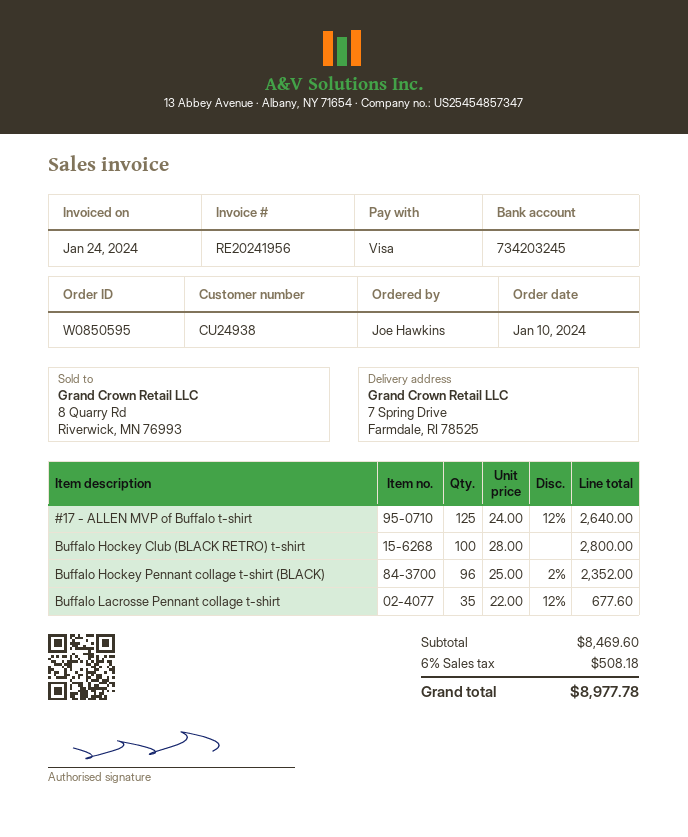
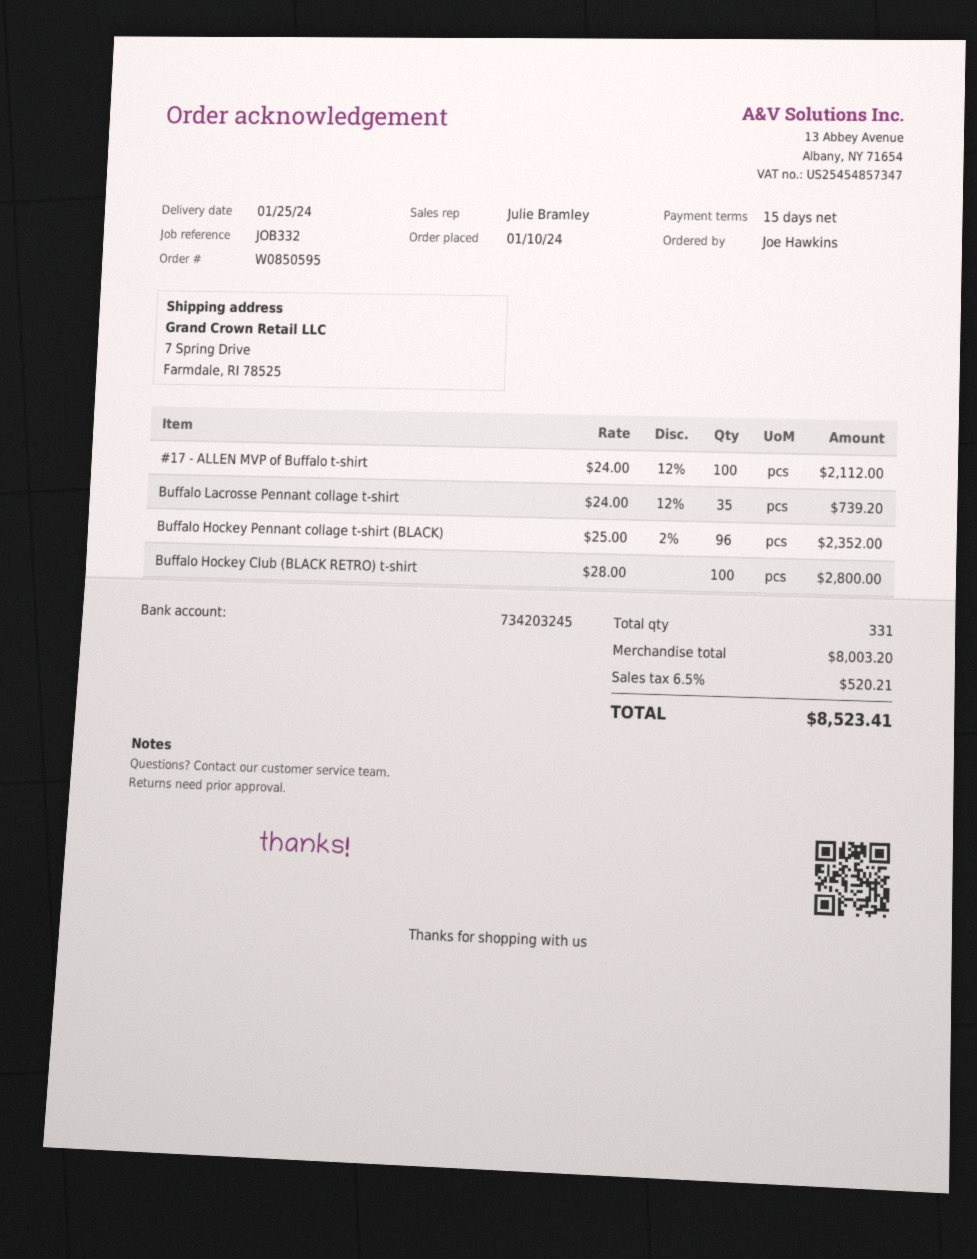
#17 - ALLEN MVP of Buffalo t-shirt: 125 x 24.00 - 12% = 2640.00 -> 100 x 24.00 - 12% = 2112.00
Buffalo Lacrosse Pennant collage t-shirt: 35 x 22.00 - 12% = 677.60 -> 35 x 24.00 - 12% = 739.20
subtotal: 8469.60 -> 8003.20
tax: 6% = 508.18 -> 6.5% = 520.21
total: 8977.78 -> 8523.41

